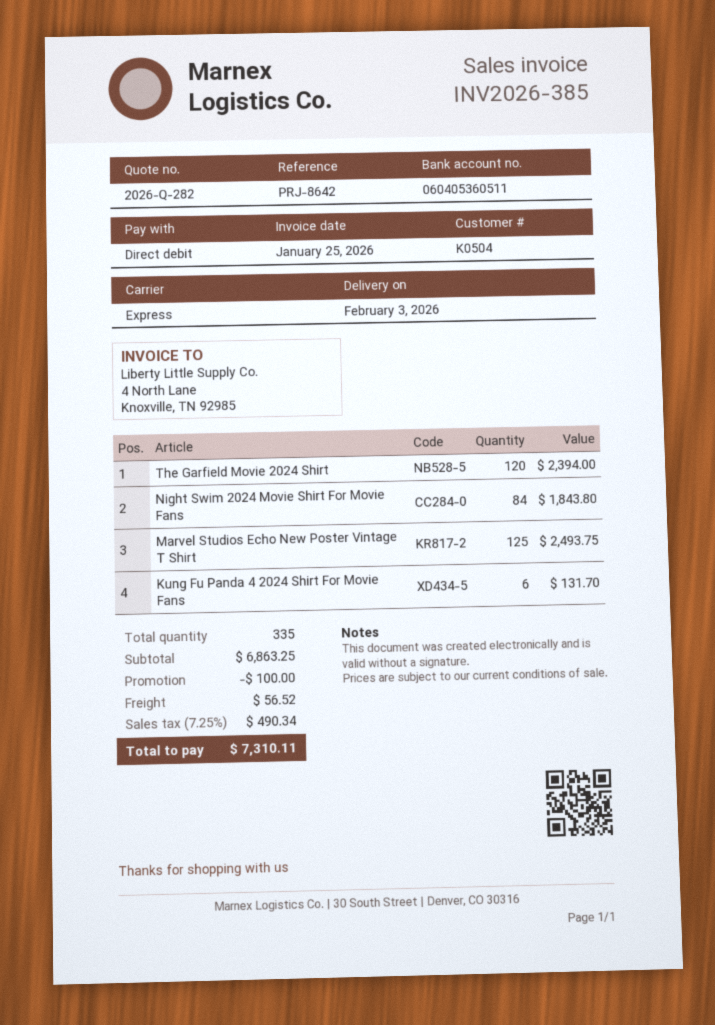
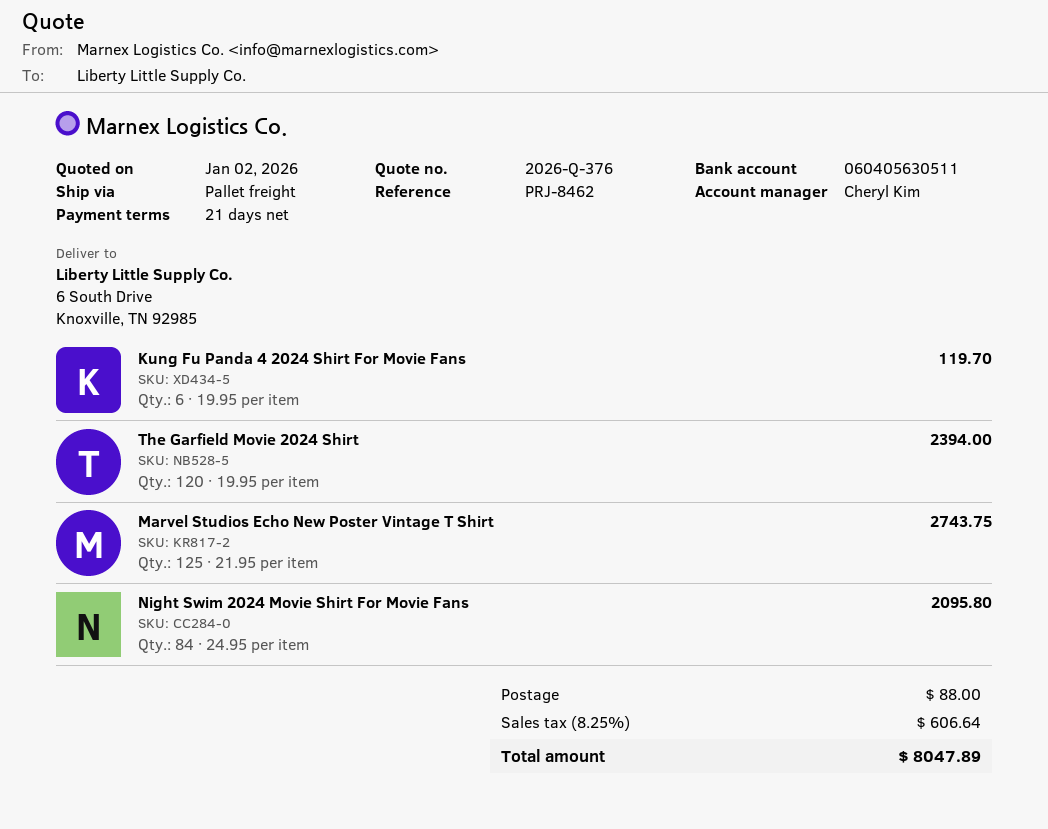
quote number: 2026-Q-282 -> 2026-Q-376
reference: PRJ-8642 -> PRJ-8462
bank account: 060405360511 -> 060405630511
shipping method: express -> pallet freight
Night Swim 2024 Movie Shirt For Movie Fans: 84 for 1843.80 -> 84 for 2095.80
Marvel Studios Echo New Poster Vintage T Shirt: 125 for 2493.75 -> 125 for 2743.75
Kung Fu Panda 4 2024 Shirt For Movie Fans: 6 for 131.70 -> 6 for 119.70
discount: 100.00 -> none
shipping: 56.52 -> 88.00
tax: 7.25% = 490.34 -> 8.25% = 606.64
total: 7310.11 -> 8047.89

